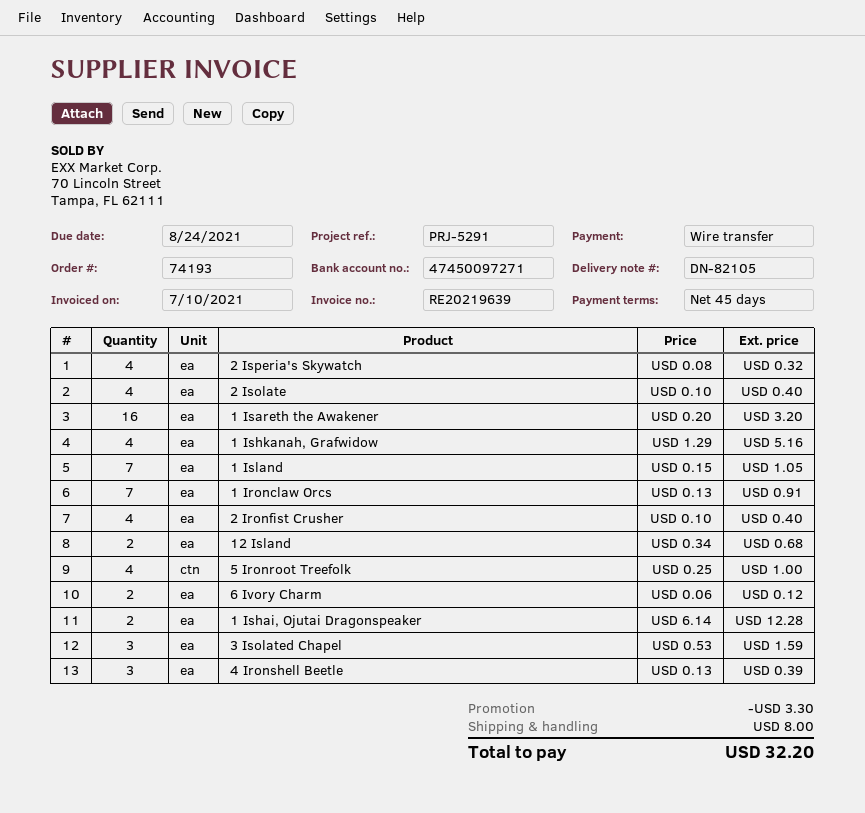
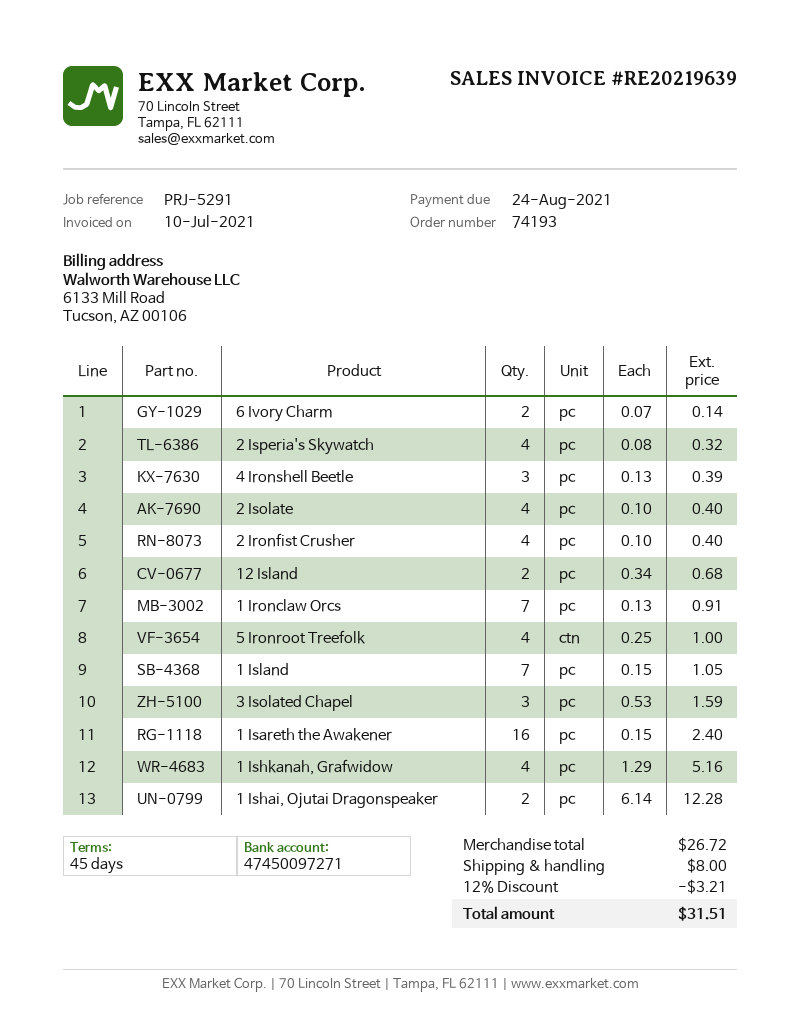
1 Isareth the Awakener: 16 x 0.20 = 3.20 -> 16 x 0.15 = 2.40
6 Ivory Charm: 2 x 0.06 = 0.12 -> 2 x 0.07 = 0.14
discount: 3.30 -> 3.21
total: 32.20 -> 31.51

